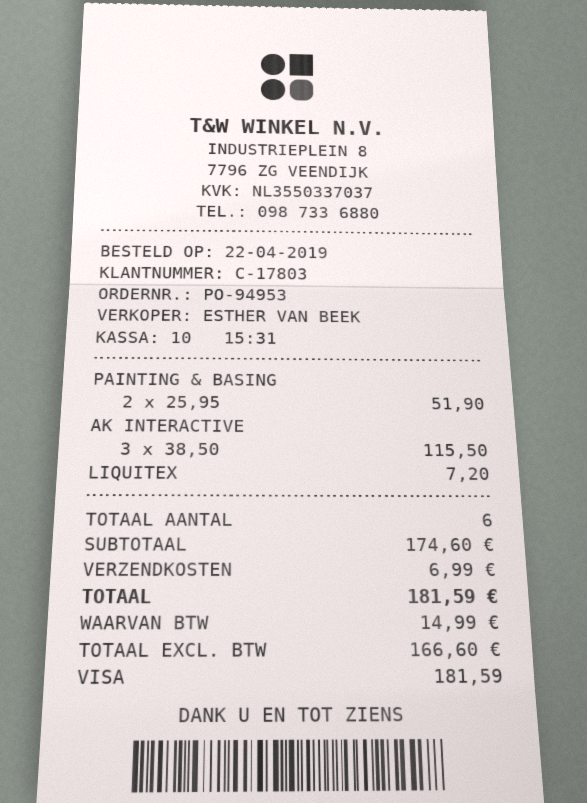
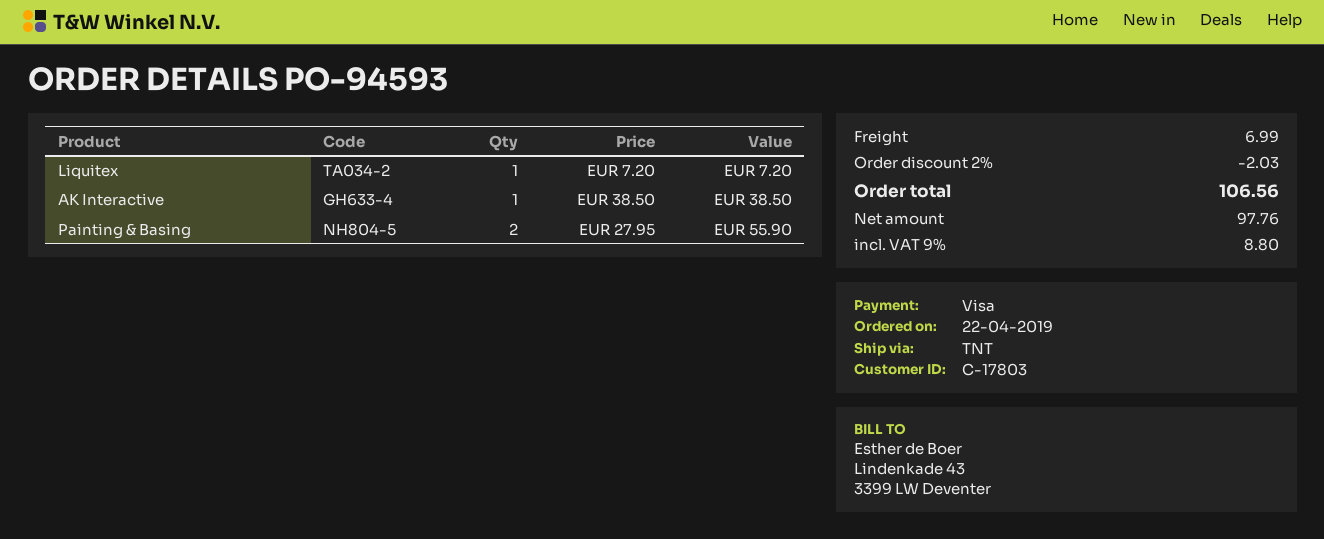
order number: PO-94953 -> PO-94593
PAINTING & BASING: 2 x 25.95 = 51.90 -> 2 x 27.95 = 55.90
AK INTERACTIVE: 3 x 38.50 = 115.50 -> 1 x 38.50 = 38.50
discount: none -> 2% = 2.03
net: 166.60 -> 97.76
tax: 14.99 -> 8.80
total: 181.59 -> 106.56

